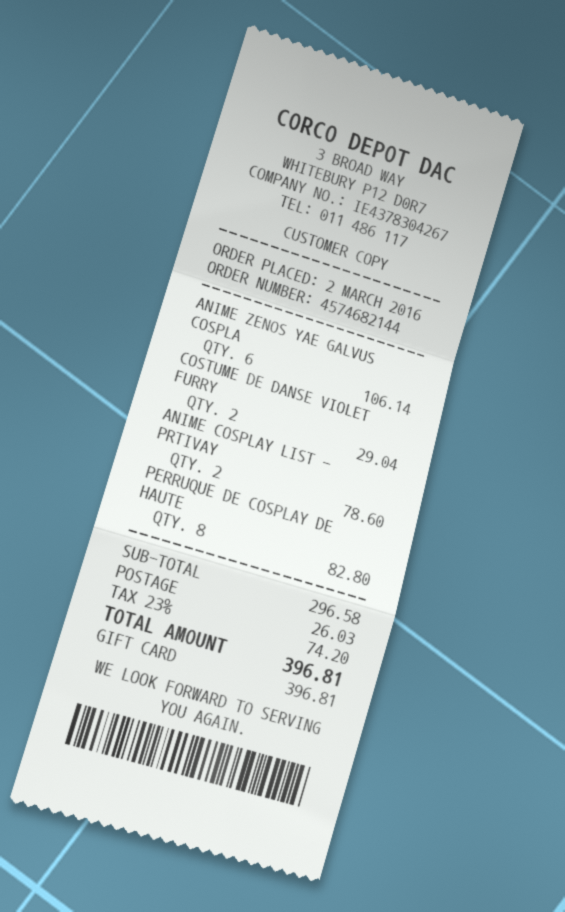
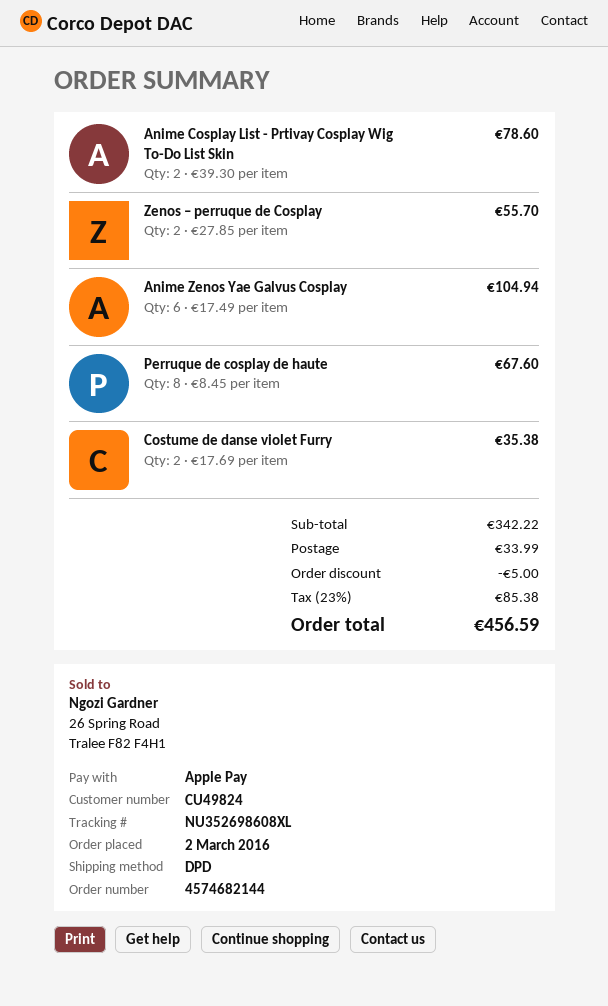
payment method: gift card -> Apple Pay
ANIME ZENOS YAE GALVUS COSPLA: 6 for 106.14 -> 6 for 104.94
COSTUME DE DANSE VIOLET FURRY: 2 for 29.04 -> 2 for 35.38
PERRUQUE DE COSPLAY DE HAUTE: 8 for 82.80 -> 8 for 67.60
Zenos – perruque de Cosplay: none -> 2 for 55.70
subtotal: 296.58 -> 342.22
discount: none -> 5.00
shipping: 26.03 -> 33.99
tax: 23% = 74.20 -> 23% = 85.38
total: 396.81 -> 456.59

